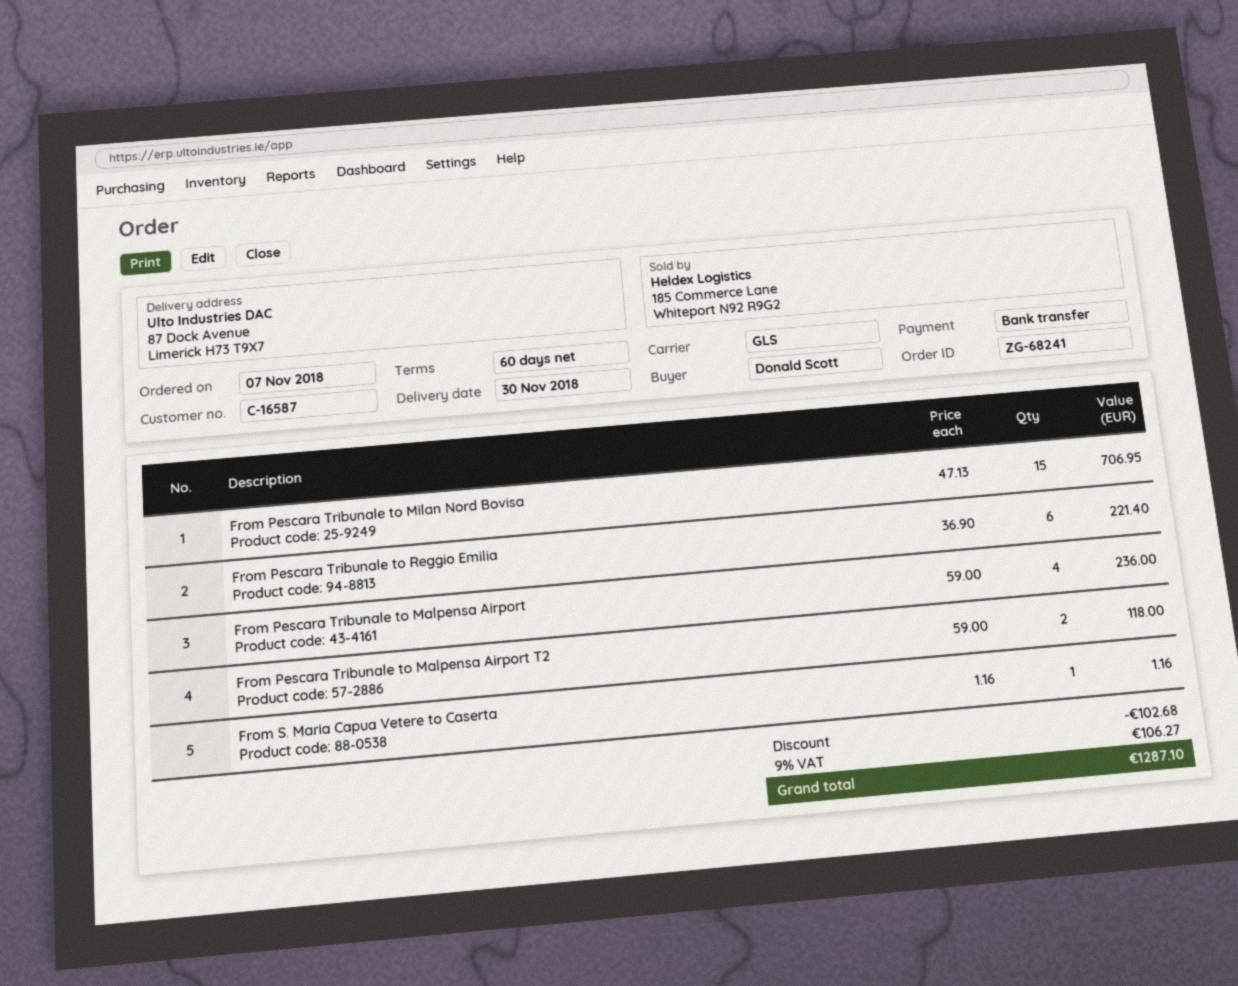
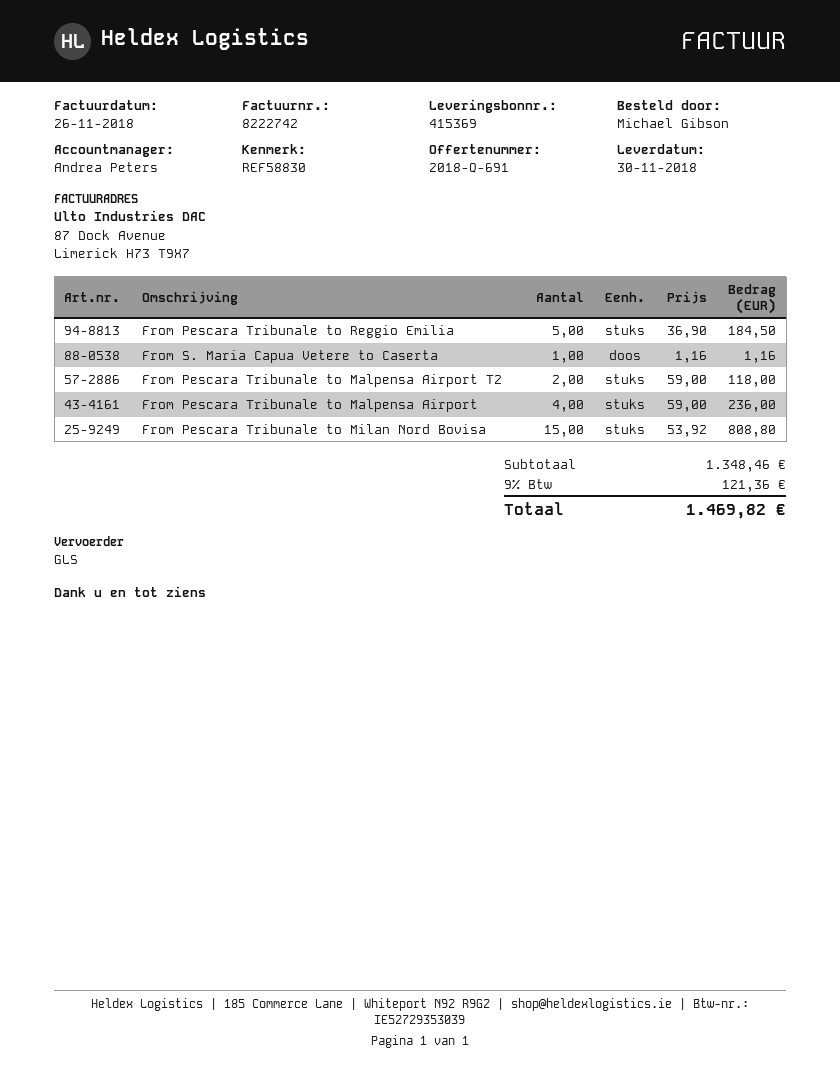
ordered by: Donald Scott -> Michael Gibson
From Pescara Tribunale to Milan Nord Bovisa: 15 x 47.13 = 706.95 -> 15 x 53.92 = 808.80
From Pescara Tribunale to Reggio Emilia: 6 x 36.90 = 221.40 -> 5 x 36.90 = 184.50
discount: 102.68 -> none
tax: 9% = 106.27 -> 9% = 121.36
total: 1287.10 -> 1469.82

